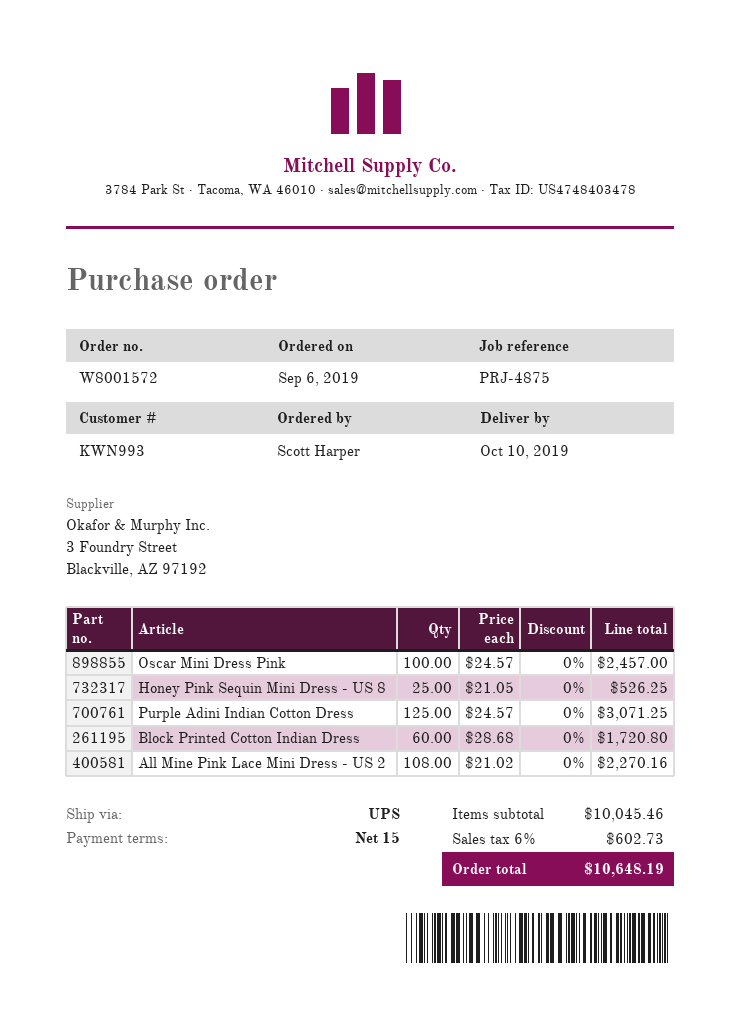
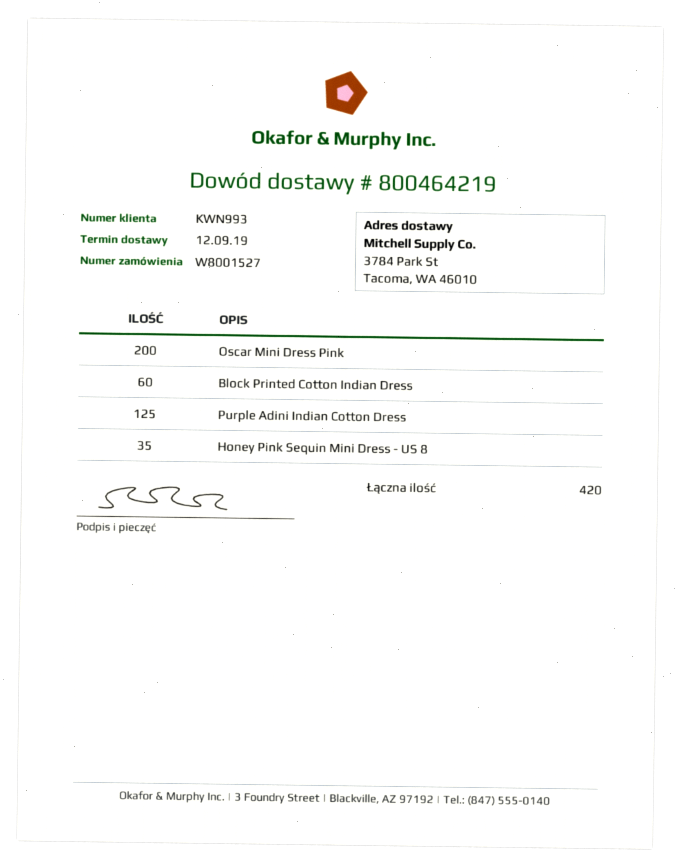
order number: W8001572 -> W8001527
delivery date: 2019-10-10 -> 2019-09-12
Oscar Mini Dress Pink: 100 -> 200
Honey Pink Sequin Mini Dress - US 8: 25 -> 35
All Mine Pink Lace Mini Dress - US 2: 108 -> none

